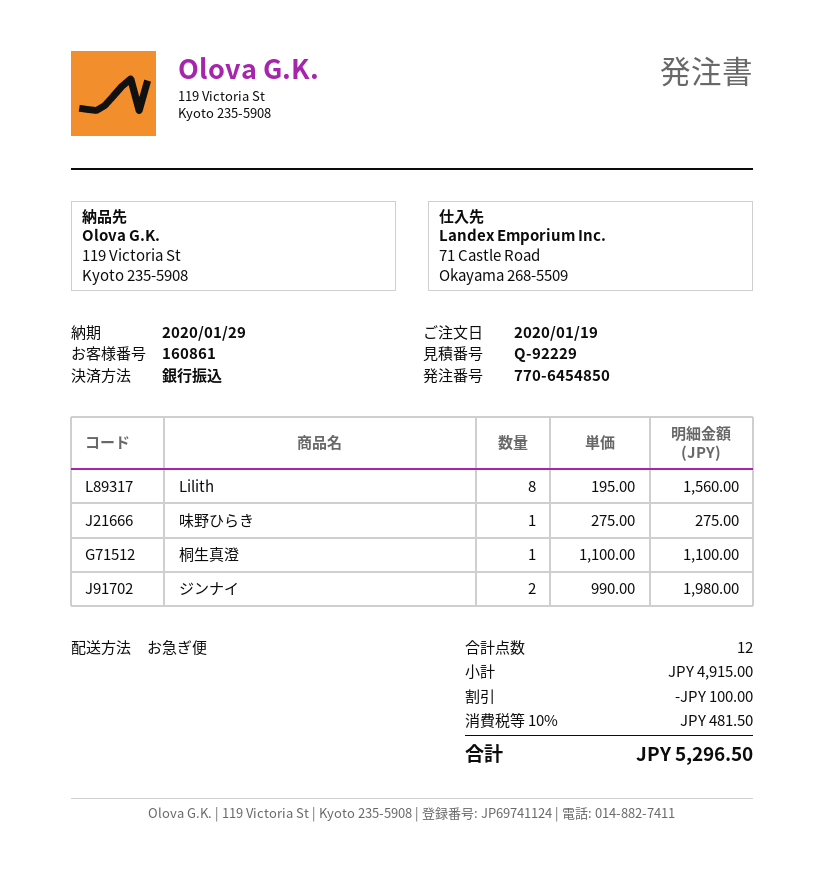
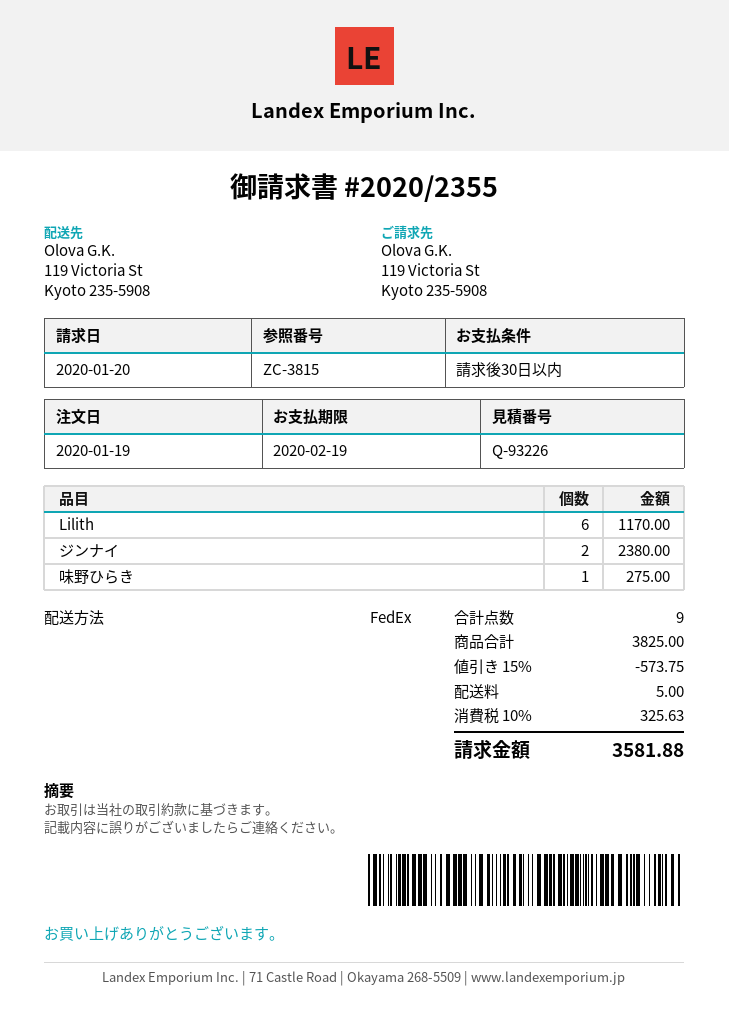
quote number: Q-92229 -> Q-93226
shipping method: express -> FedEx
Lilith: 8 for 1560.00 -> 6 for 1170.00
桐生真澄: 1 for 1100.00 -> none
ジンナイ: 2 for 1980.00 -> 2 for 2380.00
total quantity: 12 -> 9
subtotal: 4915.00 -> 3825.00
discount: 100.00 -> 573.75
shipping: none -> 5.00
tax: 10% = 481.50 -> 10% = 325.63
total: 5296.50 -> 3581.88

